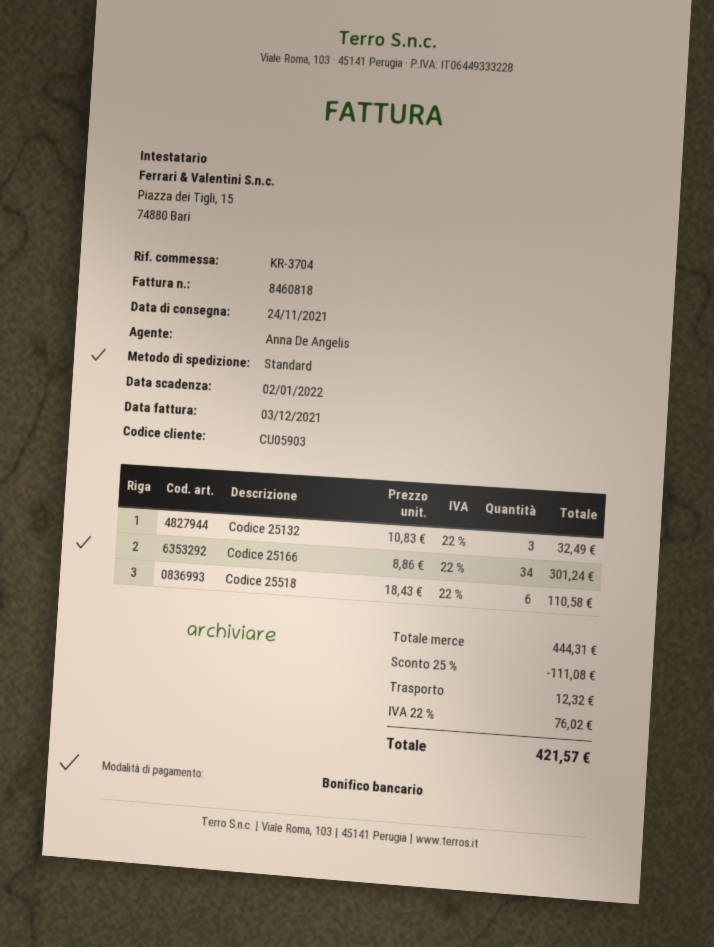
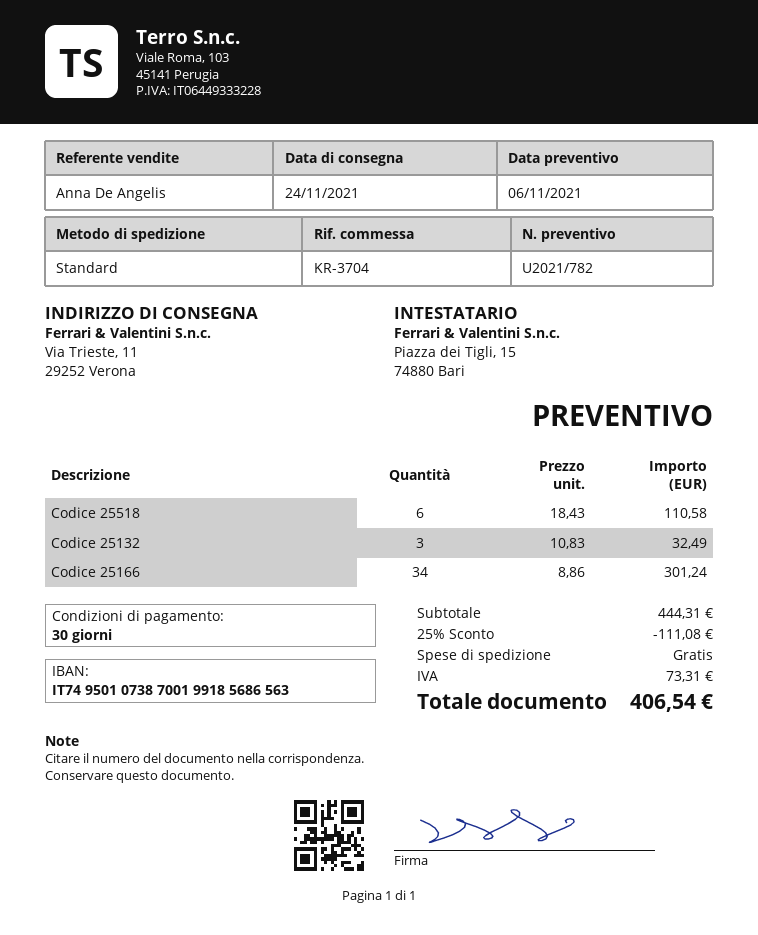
shipping: 12.32 -> 0.00
tax: 76.02 -> 73.31
total: 421.57 -> 406.54

